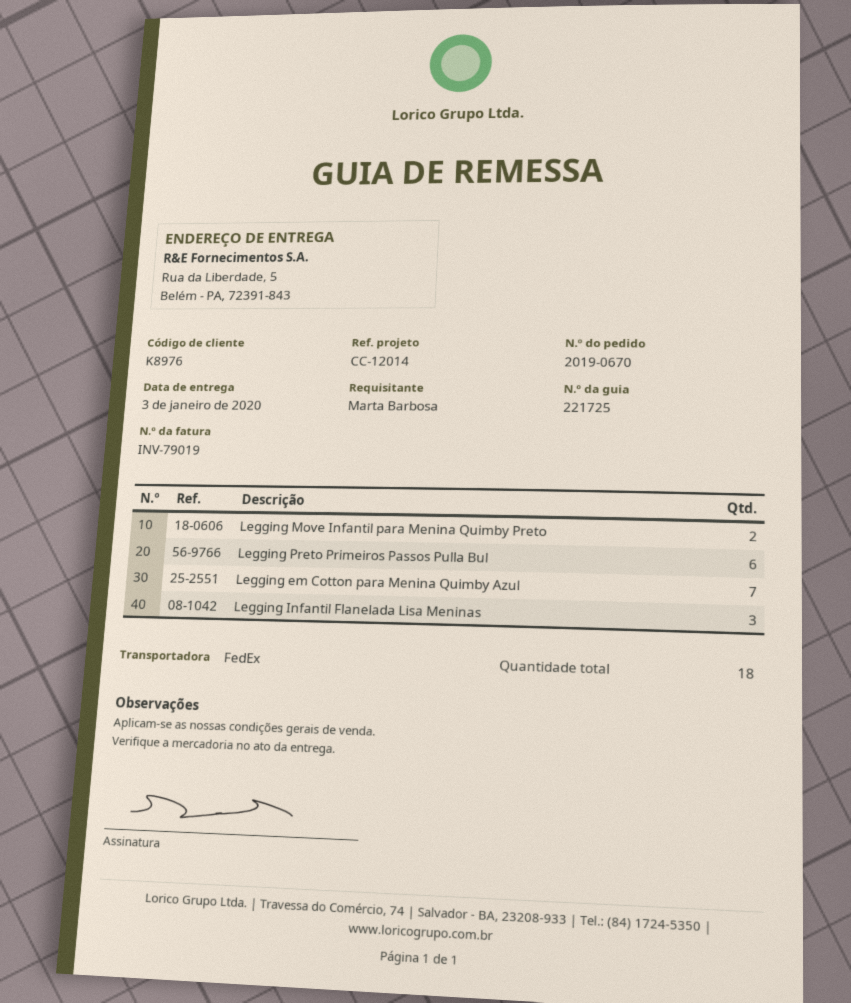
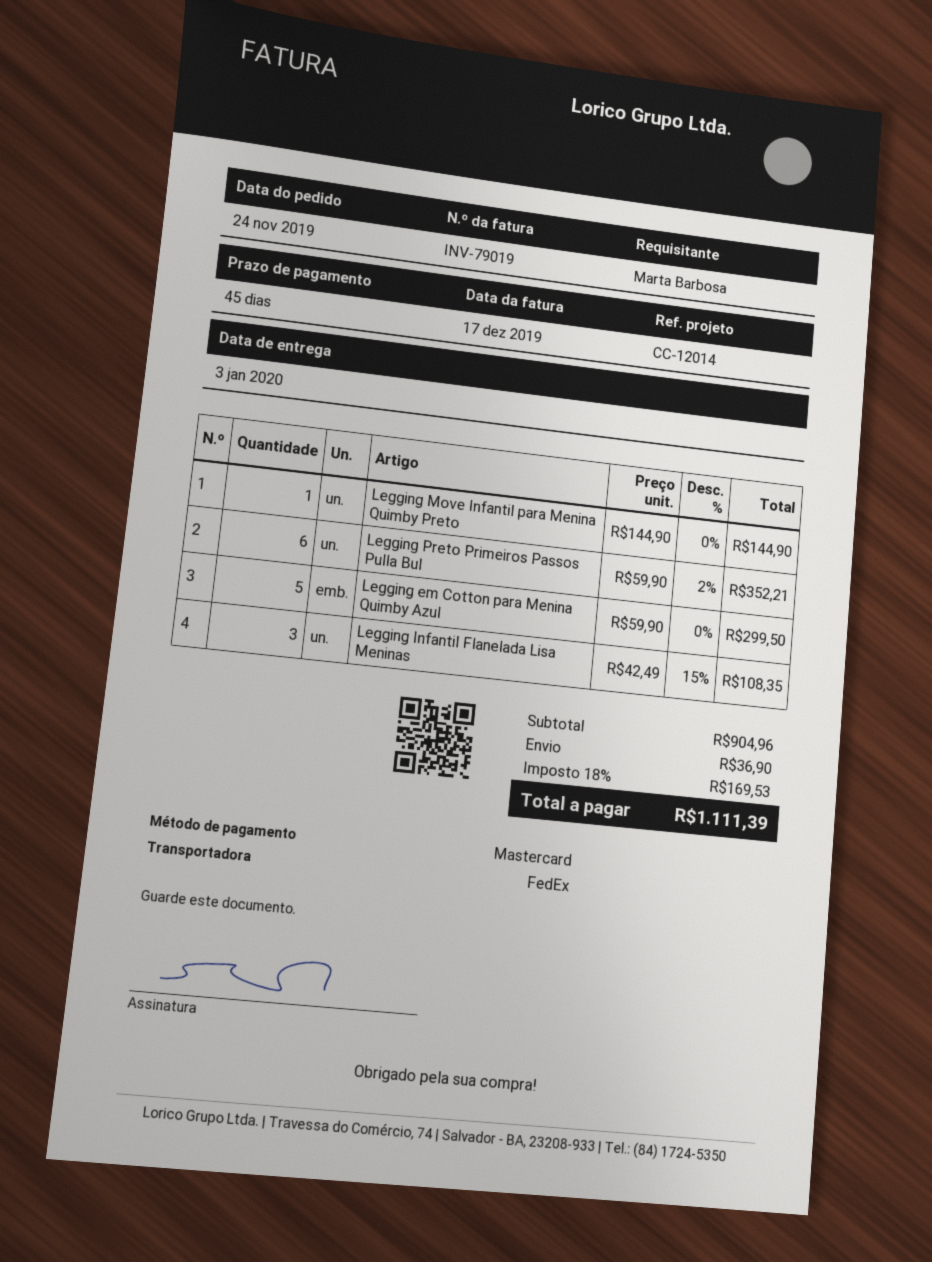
Legging Move Infantil para Menina Quimby Preto: 2 -> 1
Legging em Cotton para Menina Quimby Azul: 7 -> 5

